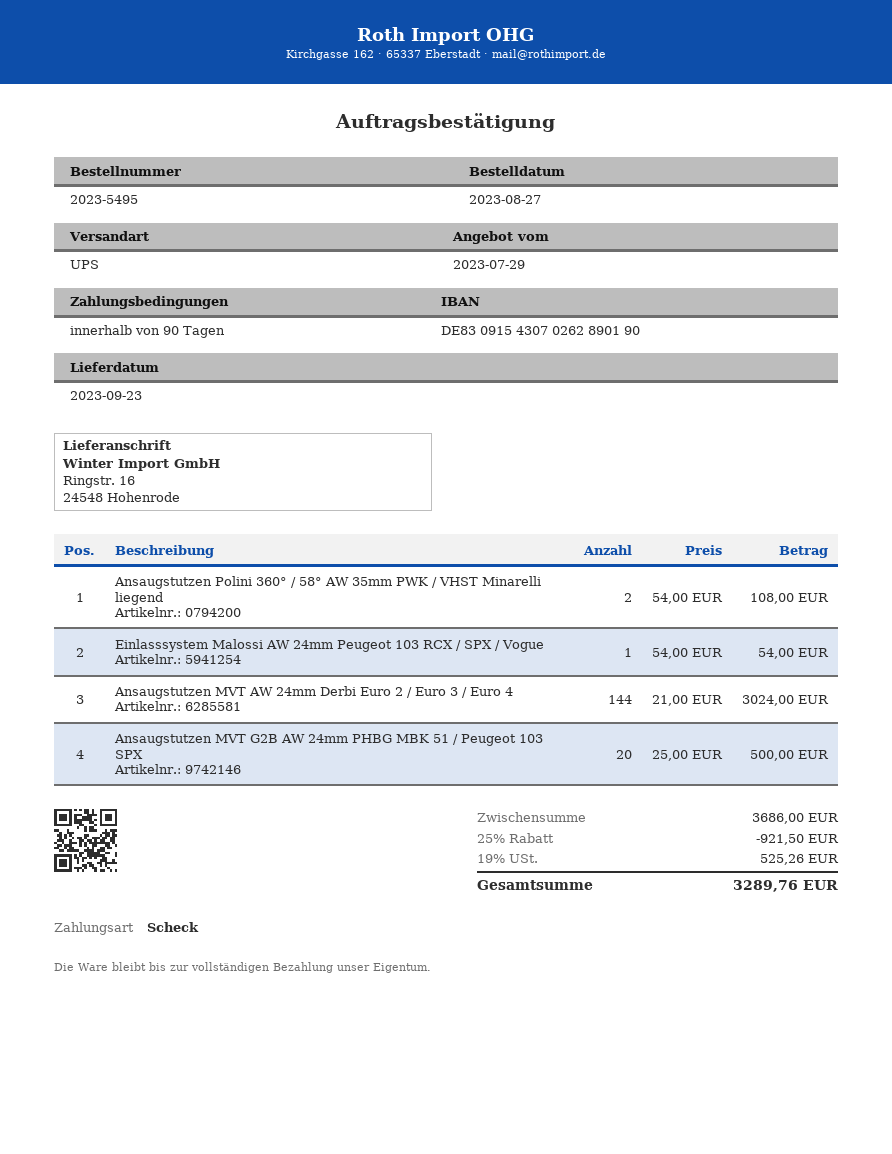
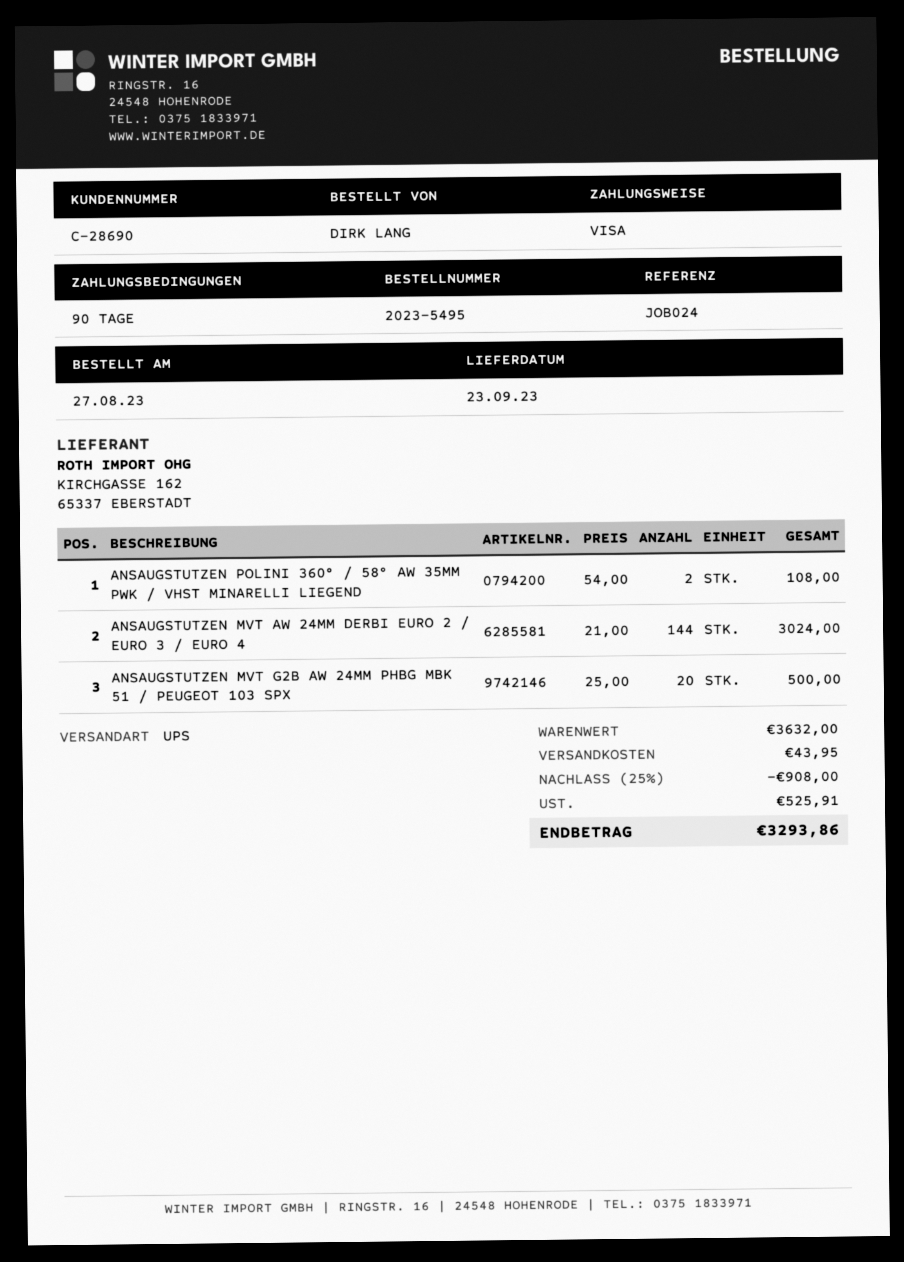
payment method: cheque -> Visa
Einlasssystem Malossi AW 24mm Peugeot 103 RCX / SPX / Vogue: 1 x 54.00 = 54.00 -> none
subtotal: 3686.00 -> 3632.00
discount: 25% = 921.50 -> 25% = 908.00
shipping: none -> 43.95
tax: 525.26 -> 525.91
total: 3289.76 -> 3293.86

